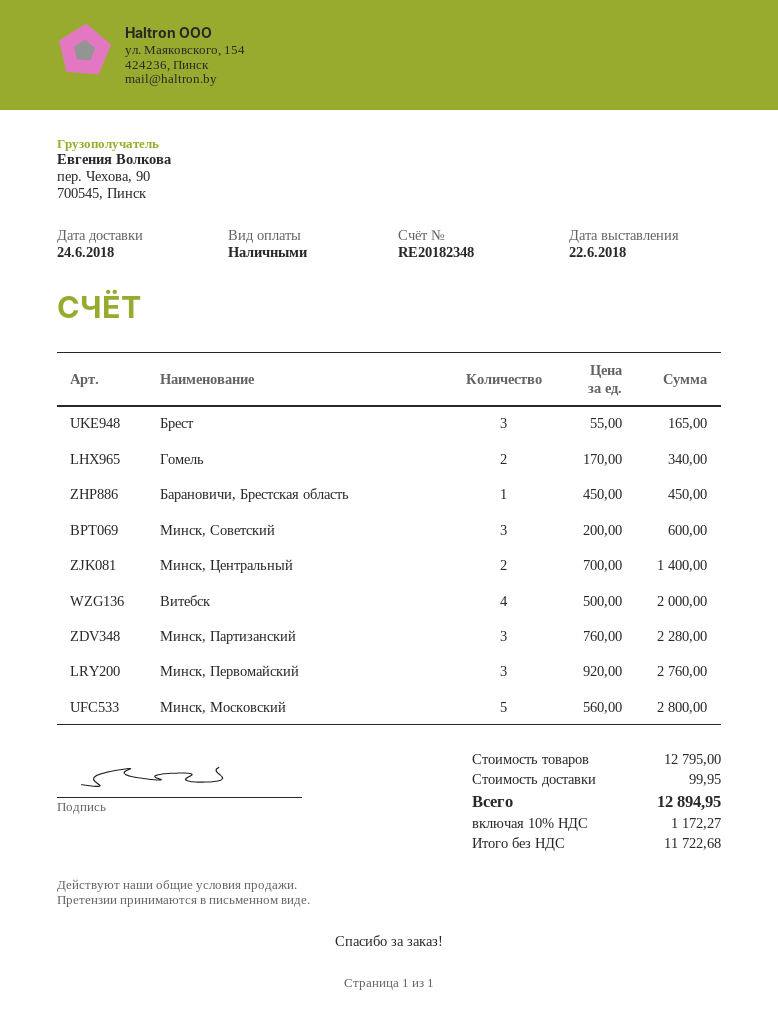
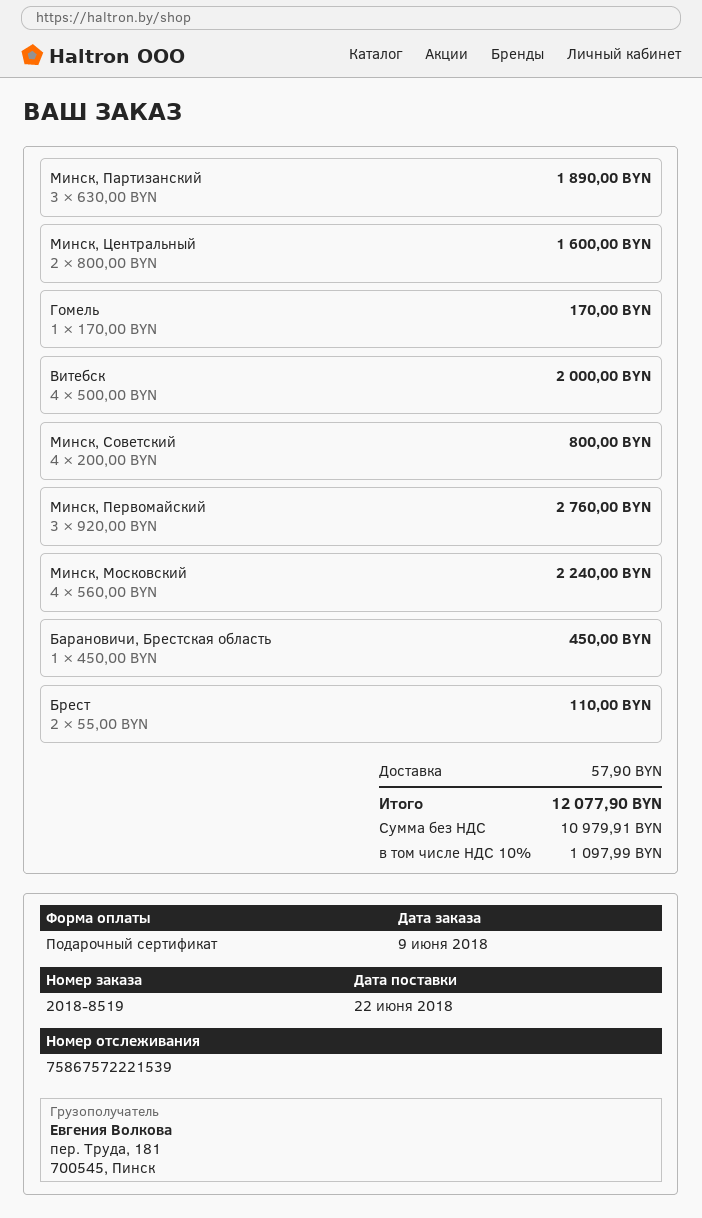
delivery date: 2018-06-24 -> 2018-06-22
payment method: cash -> gift card
ship to: пер. Чехова, 90, 700545, Пинск -> пер. Труда, 181, 700545, Пинск
Брест: 3 x 55.00 = 165.00 -> 2 x 55.00 = 110.00
Гомель: 2 x 170.00 = 340.00 -> 1 x 170.00 = 170.00
Минск, Советский: 3 x 200.00 = 600.00 -> 4 x 200.00 = 800.00
Минск, Центральный: 2 x 700.00 = 1400.00 -> 2 x 800.00 = 1600.00
Минск, Партизанский: 3 x 760.00 = 2280.00 -> 3 x 630.00 = 1890.00
Минск, Московский: 5 x 560.00 = 2800.00 -> 4 x 560.00 = 2240.00
shipping: 99.95 -> 57.90
net: 11722.68 -> 10979.91
tax: 10% = 1172.27 -> 10% = 1097.99
total: 12894.95 -> 12077.90

